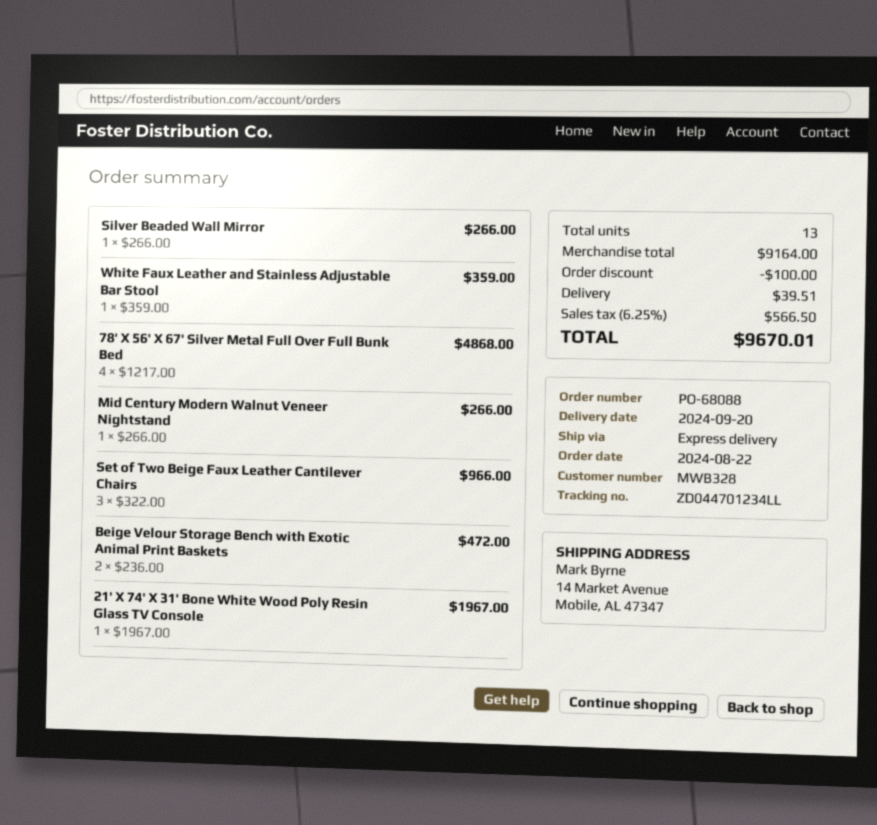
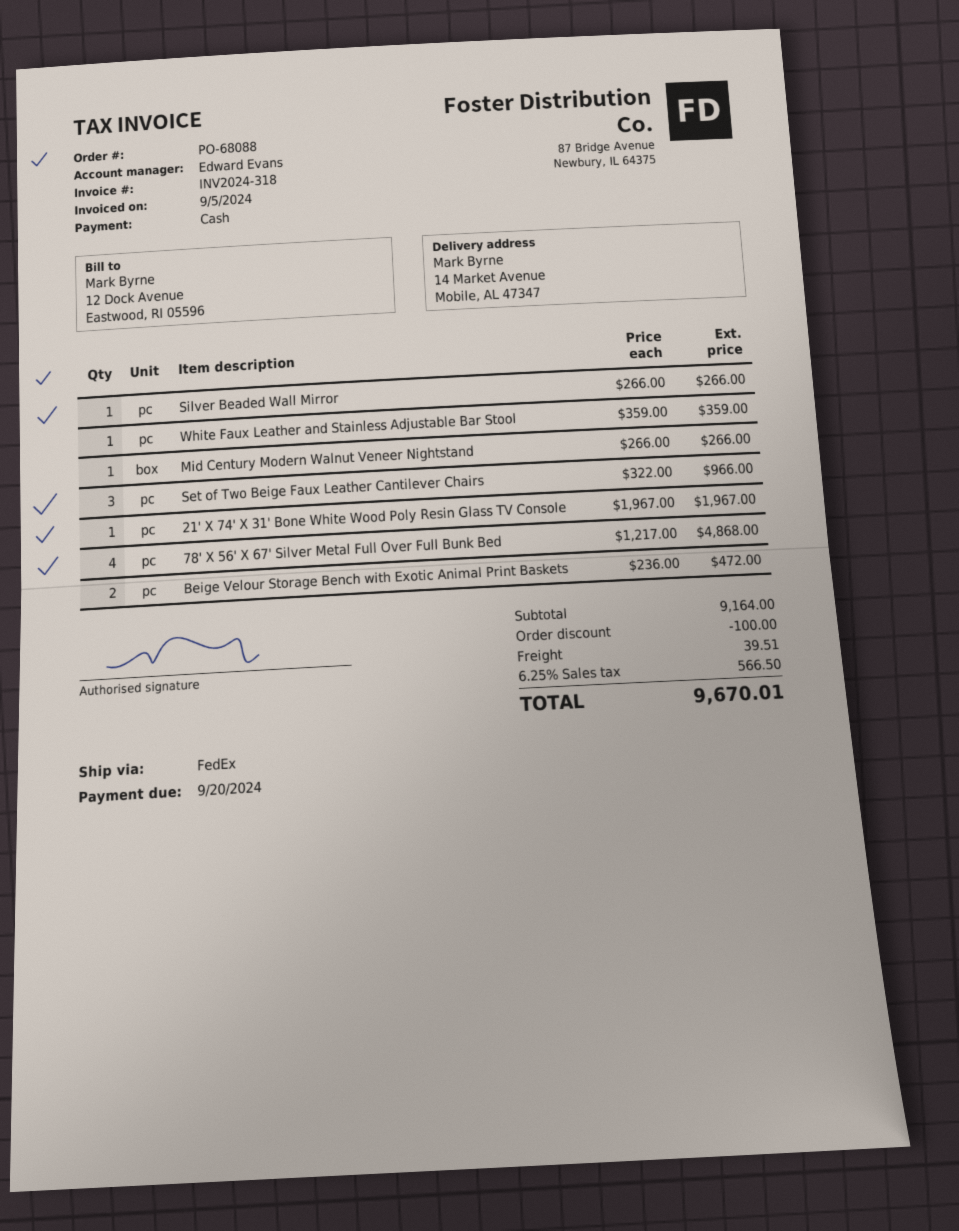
shipping method: express -> FedEx

